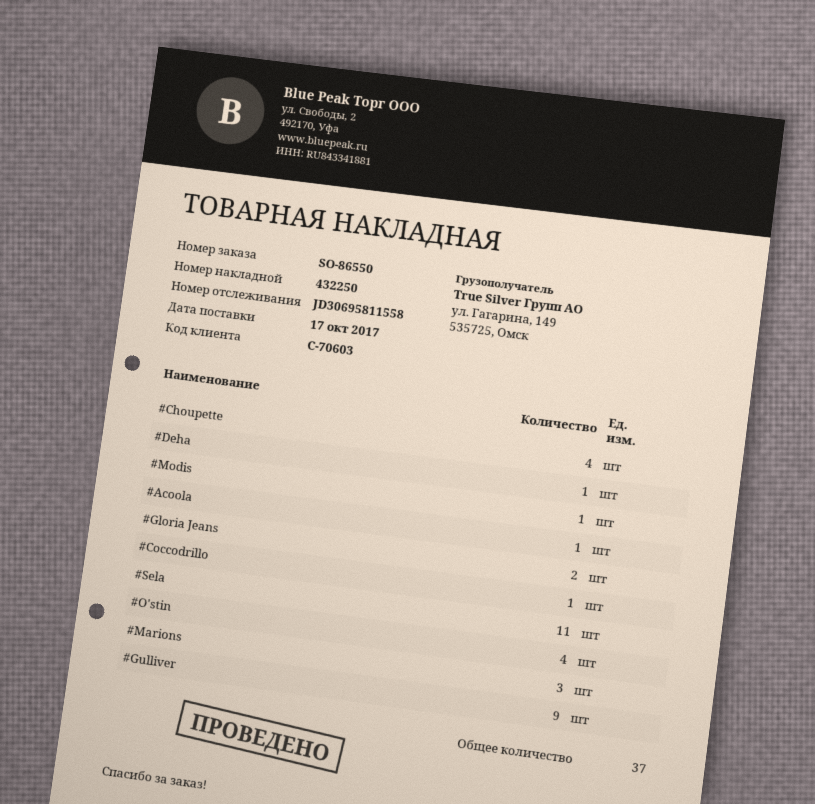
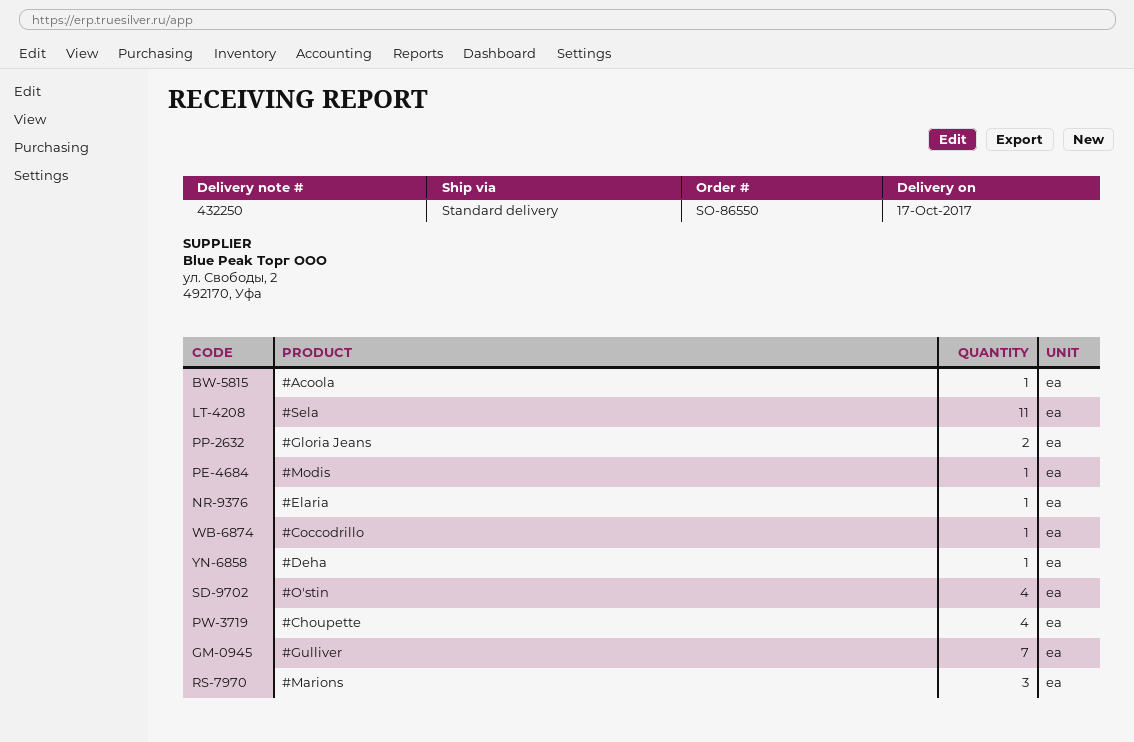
#Gulliver: 9 -> 7
#Elaria: none -> 1

